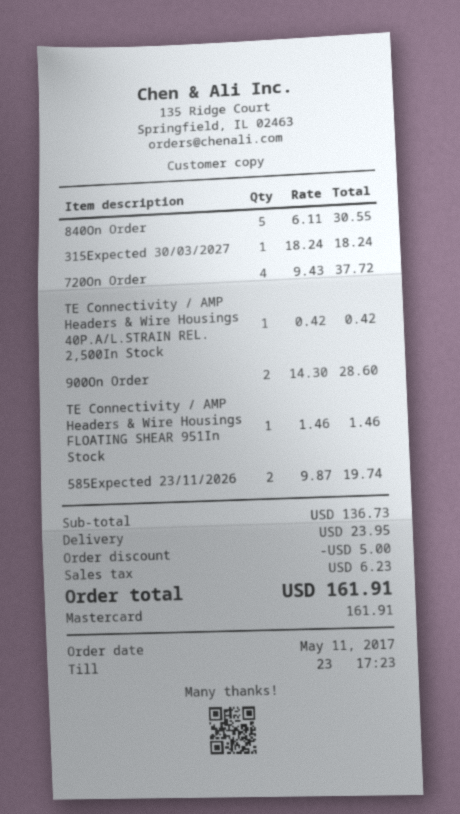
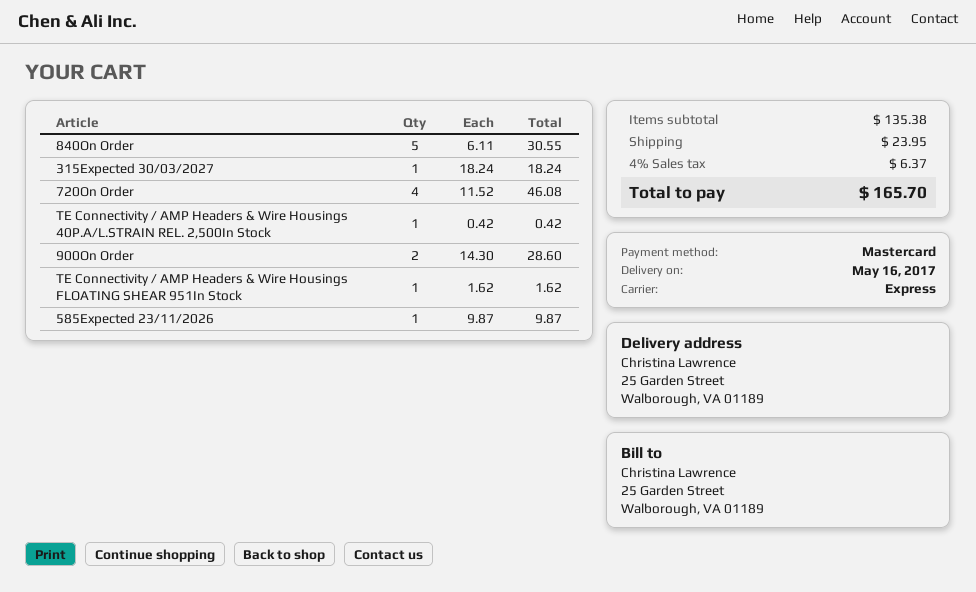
720On Order: 4 x 9.43 = 37.72 -> 4 x 11.52 = 46.08
TE Connectivity / AMP Headers & Wire Housings FLOATING SHEAR 951In Stock: 1 x 1.46 = 1.46 -> 1 x 1.62 = 1.62
585Expected 23/11/2026: 2 x 9.87 = 19.74 -> 1 x 9.87 = 9.87
subtotal: 136.73 -> 135.38
discount: 5.00 -> none
tax: 6.23 -> 6.37
total: 161.91 -> 165.70

